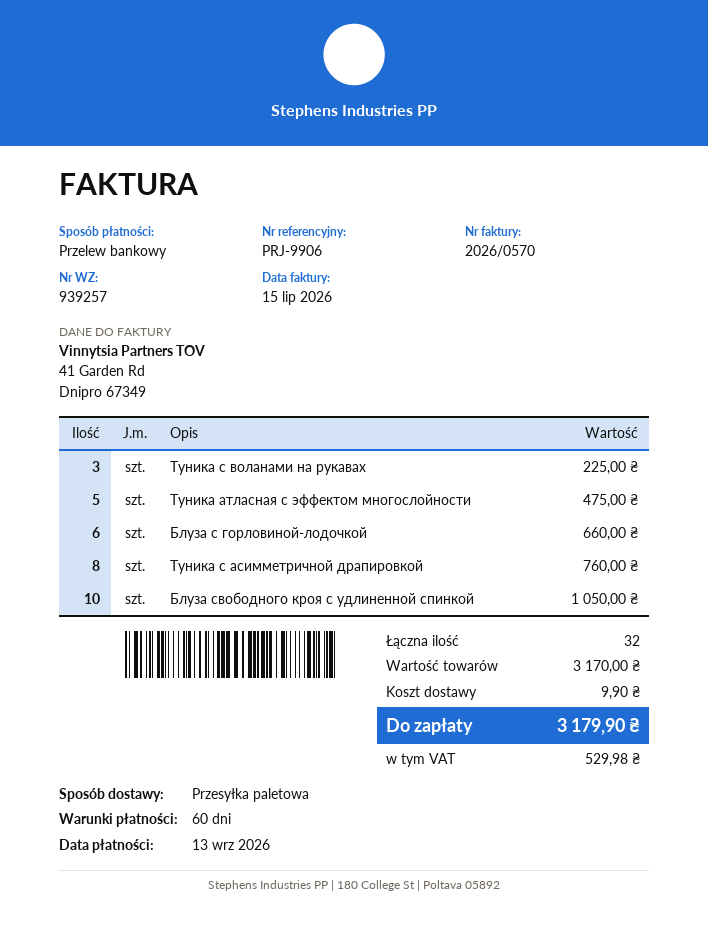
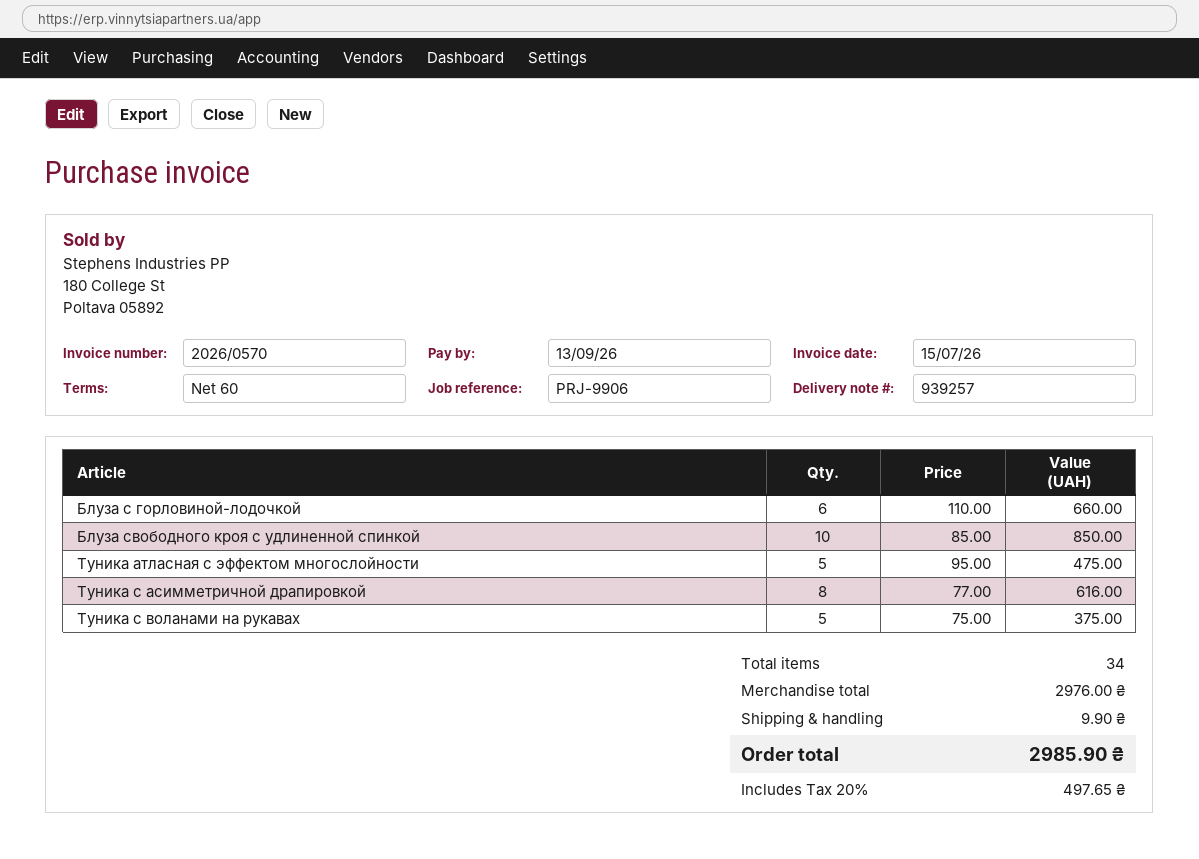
Туника с воланами на рукавах: 3 for 225.00 -> 5 for 375.00
Туника с асимметричной драпировкой: 8 for 760.00 -> 8 for 616.00
Блуза свободного кроя с удлиненной спинкой: 10 for 1050.00 -> 10 for 850.00
total quantity: 32 -> 34
subtotal: 3170.00 -> 2976.00
tax: 529.98 -> 497.65
total: 3179.90 -> 2985.90

